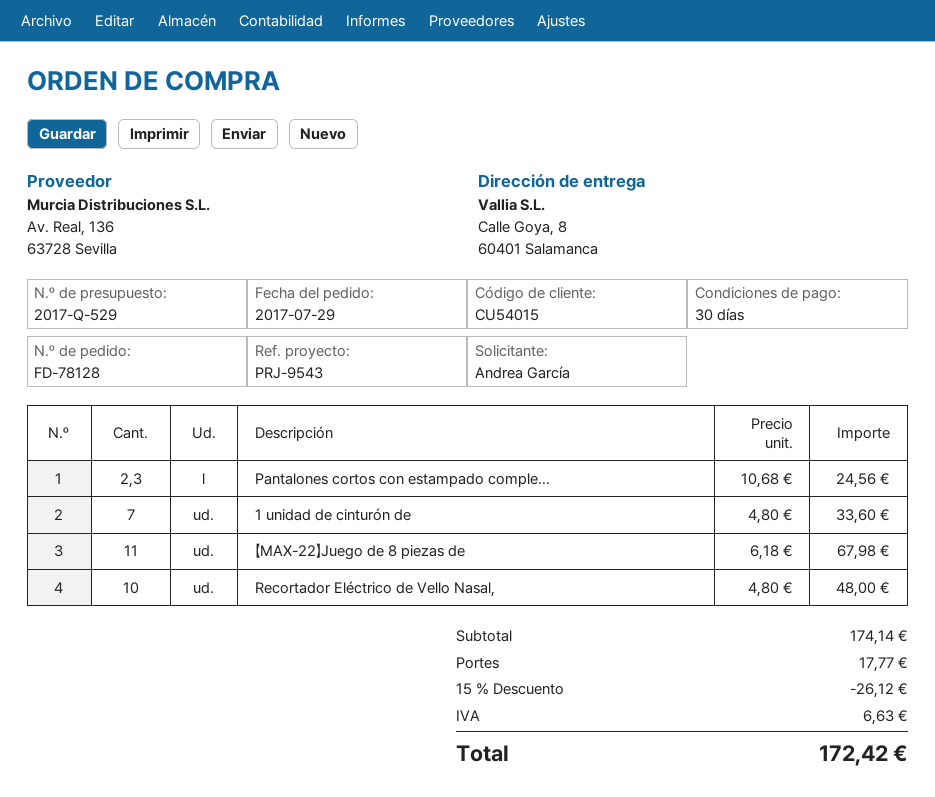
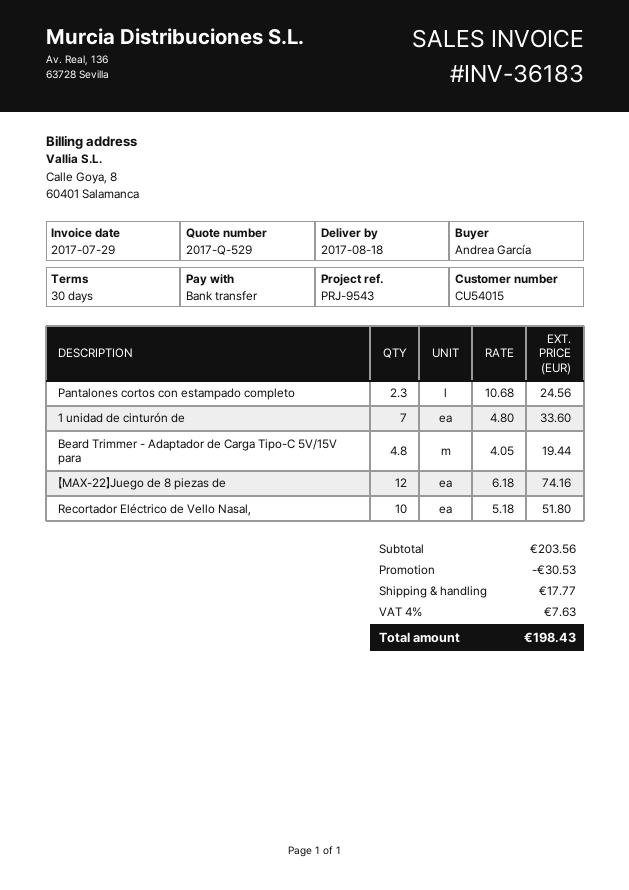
【MAX-22】Juego de 8 piezas de: 11 x 6.18 = 67.98 -> 12 x 6.18 = 74.16
Recortador Eléctrico de Vello Nasal,: 10 x 4.80 = 48.00 -> 10 x 5.18 = 51.80
Beard Trimmer - Adaptador de Carga Tipo-C 5V/15V para: none -> 4.8 x 4.05 = 19.44
subtotal: 174.14 -> 203.56
discount: 26.12 -> 30.53
tax: 6.63 -> 7.63
total: 172.42 -> 198.43

